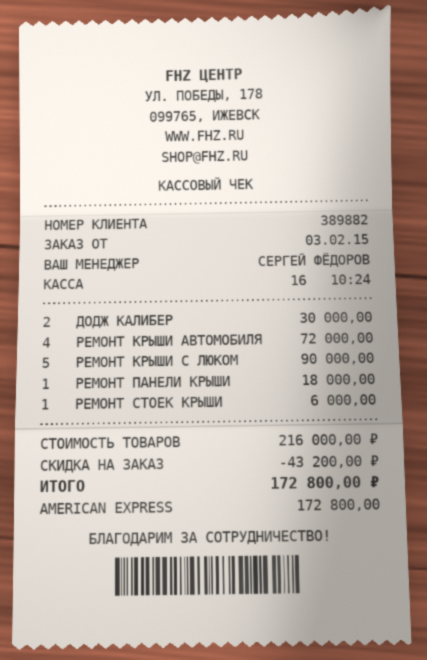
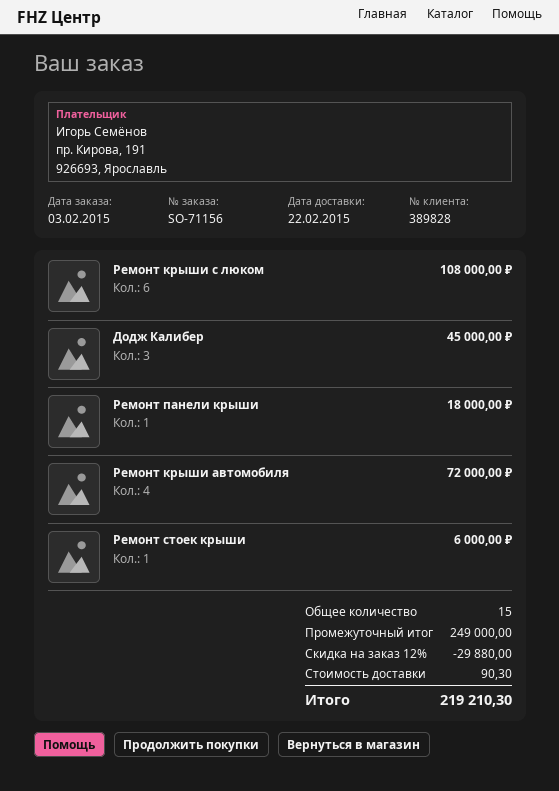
customer number: 389882 -> 389828
ДОДЖ КАЛИБЕР: 2 for 30000.00 -> 3 for 45000.00
РЕМОНТ КРЫШИ С ЛЮКОМ: 5 for 90000.00 -> 6 for 108000.00
subtotal: 216000.00 -> 249000.00
discount: 43200.00 -> 29880.00
shipping: none -> 90.30
total: 172800.00 -> 219210.30

